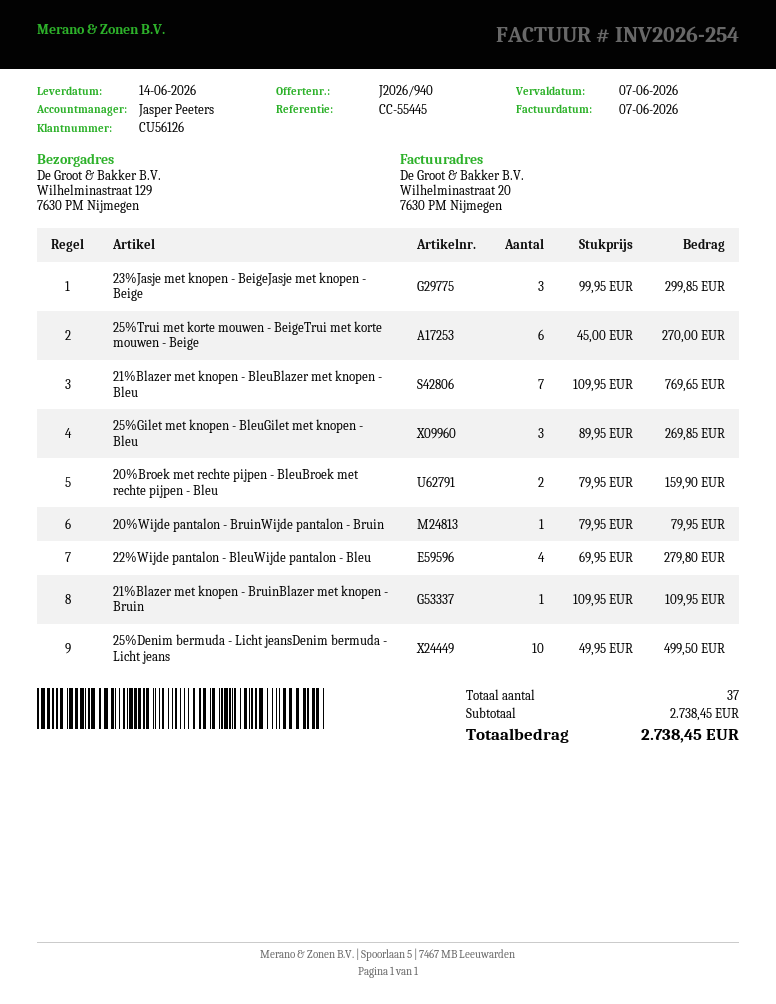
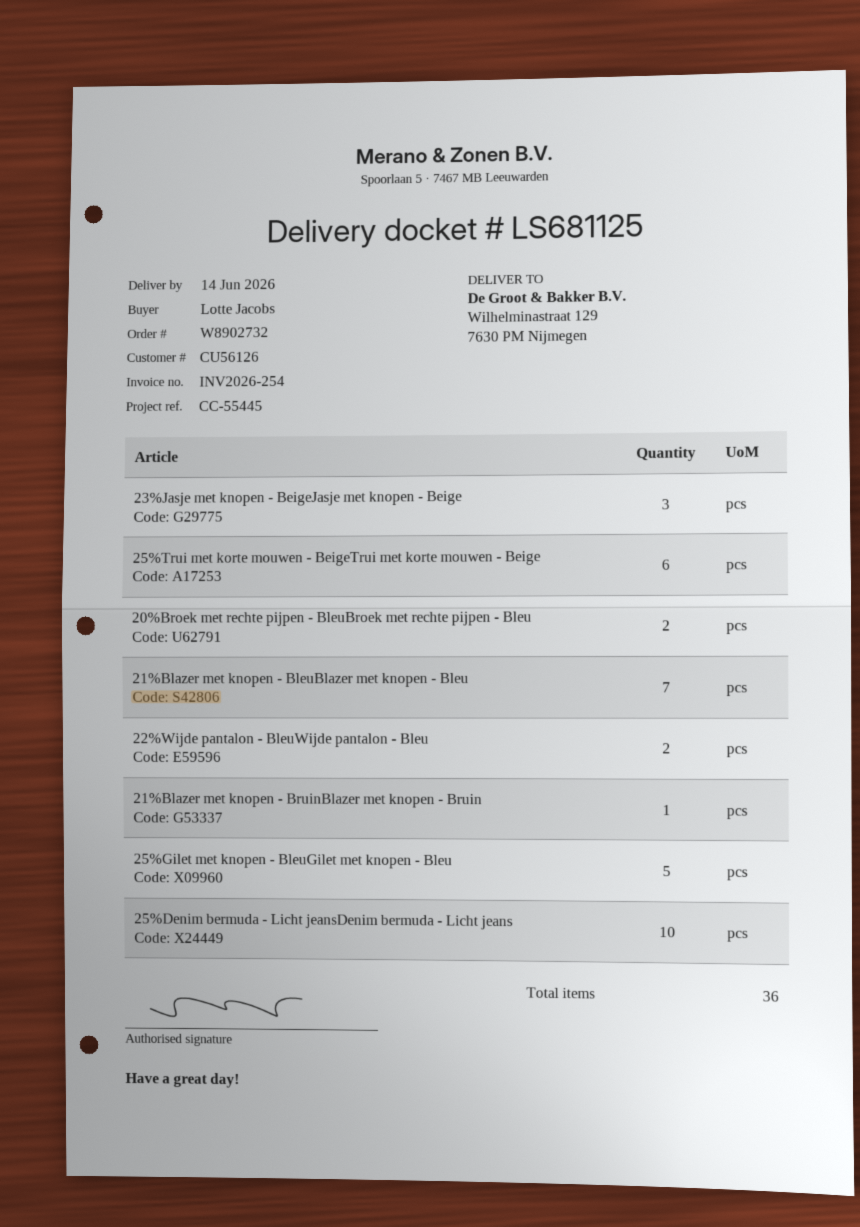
25%Gilet met knopen - BleuGilet met knopen - Bleu: 3 -> 5
20%Wijde pantalon - BruinWijde pantalon - Bruin: 1 -> none
22%Wijde pantalon - BleuWijde pantalon - Bleu: 4 -> 2
total quantity: 37 -> 36

